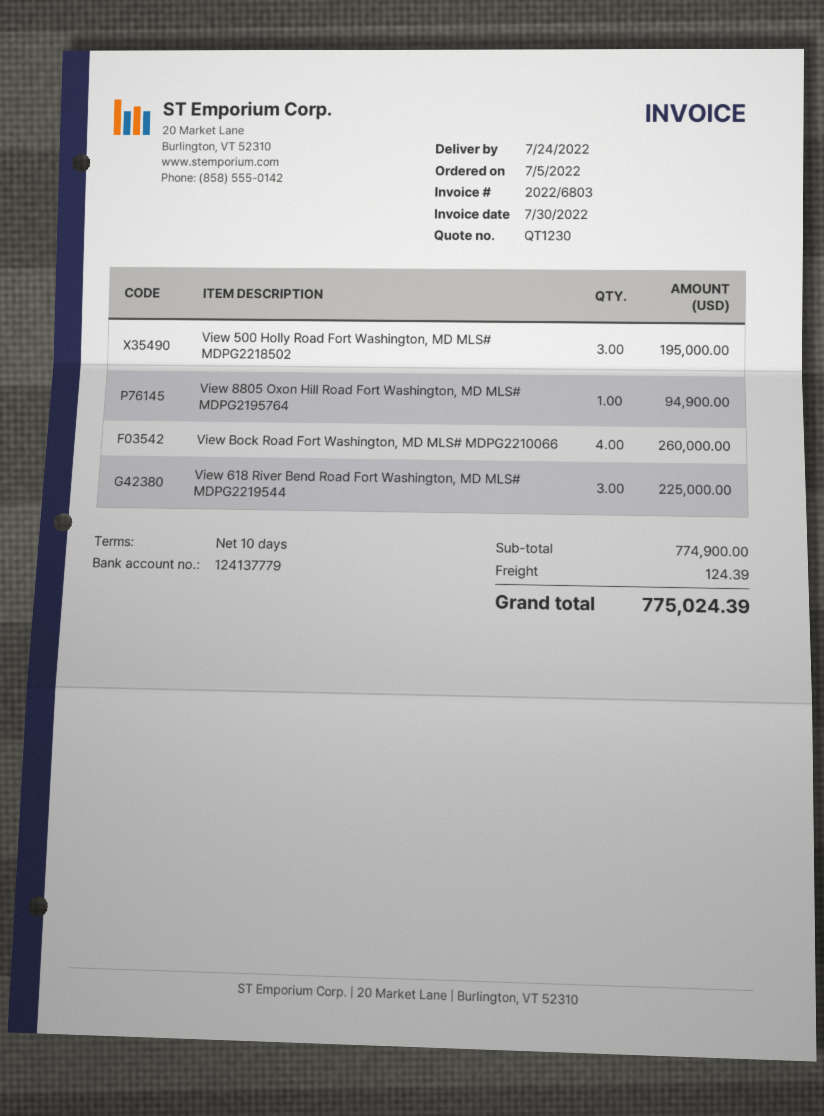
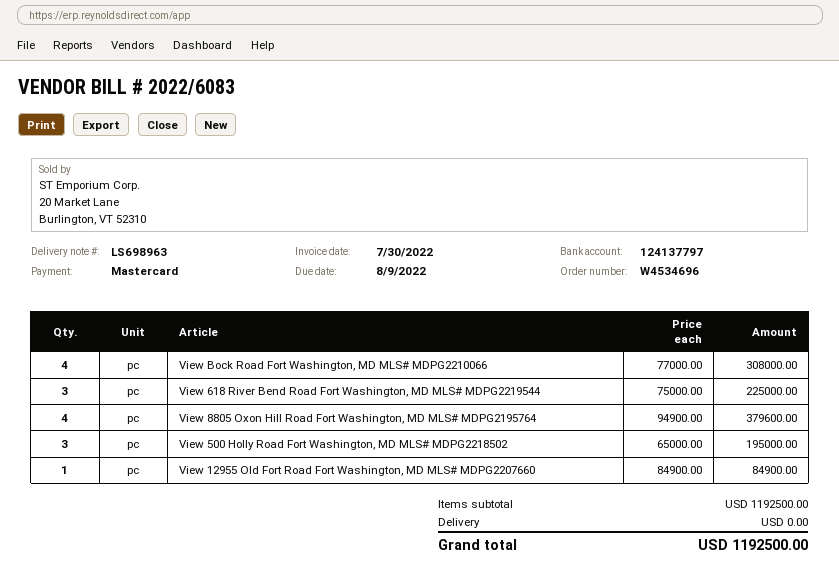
invoice number: 2022/6803 -> 2022/6083
bank account: 124137779 -> 124137797
View 8805 Oxon Hill Road Fort Washington, MD MLS# MDPG2195764: 1 for 94900.00 -> 4 for 379600.00
View Bock Road Fort Washington, MD MLS# MDPG2210066: 4 for 260000.00 -> 4 for 308000.00
View 12955 Old Fort Road Fort Washington, MD MLS# MDPG2207660: none -> 1 for 84900.00
subtotal: 774900.00 -> 1192500.00
shipping: 124.39 -> 0.00
total: 775024.39 -> 1192500.00

